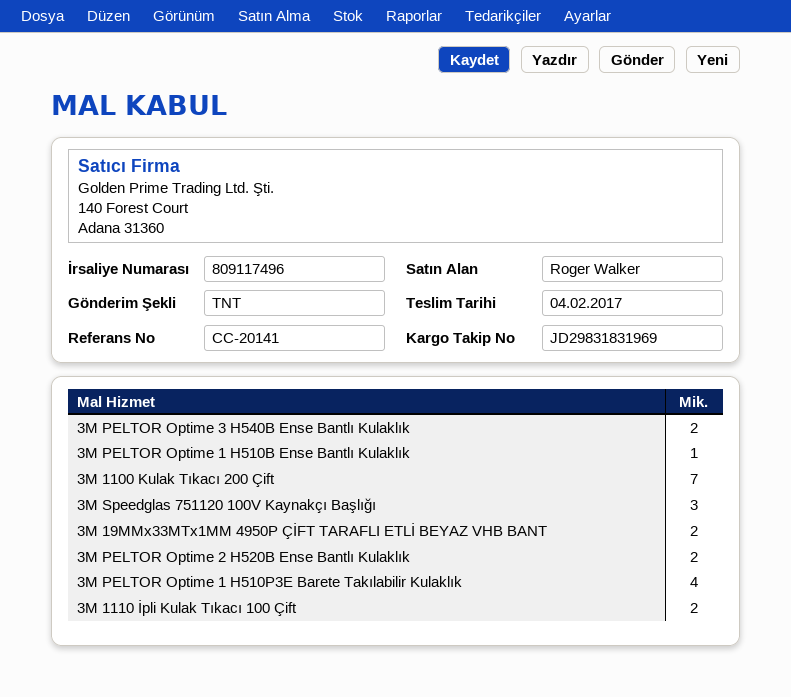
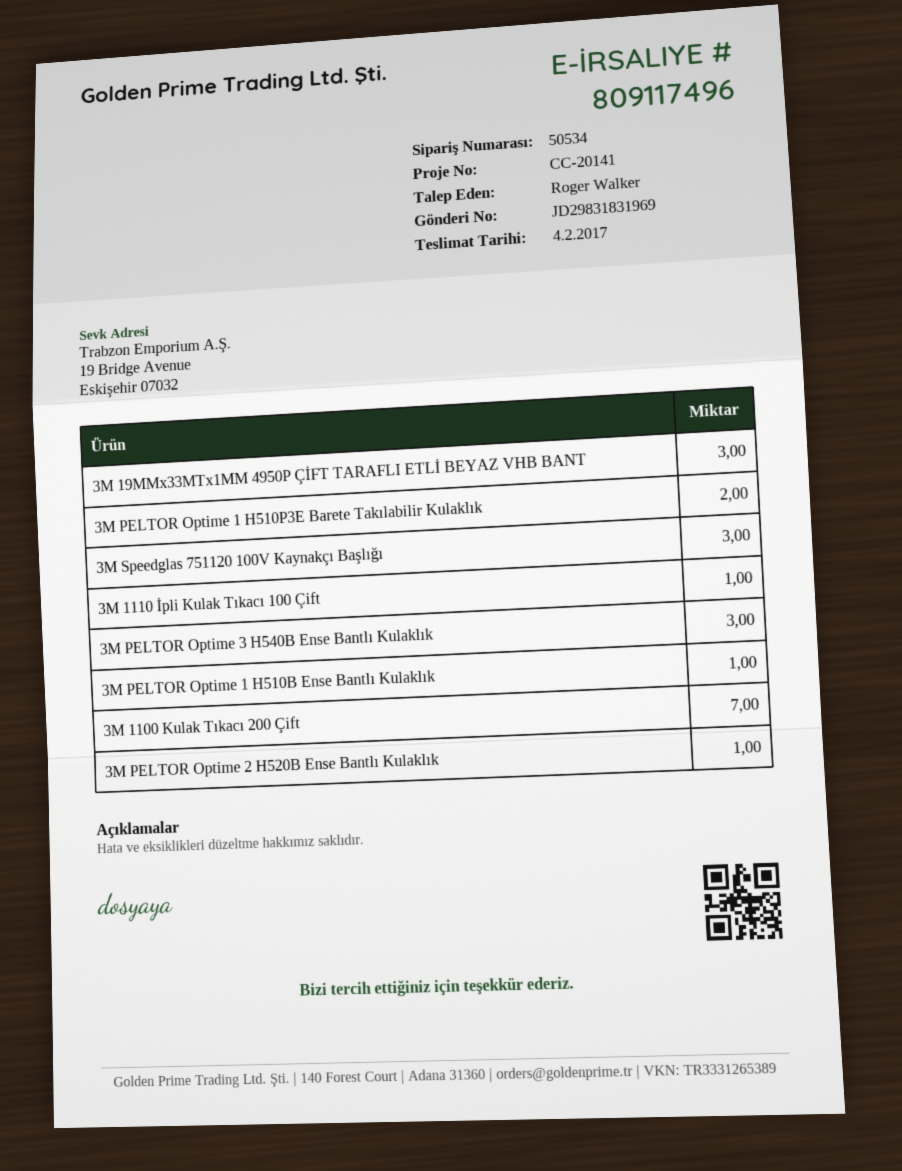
3M PELTOR Optime 3 H540B Ense Bantlı Kulaklık: 2 -> 3
3M 19MMx33MTx1MM 4950P ÇİFT TARAFLI ETLİ BEYAZ VHB BANT: 2 -> 3
3M PELTOR Optime 2 H520B Ense Bantlı Kulaklık: 2 -> 1
3M PELTOR Optime 1 H510P3E Barete Takılabilir Kulaklık: 4 -> 2
3M 1110 İpli Kulak Tıkacı 100 Çift: 2 -> 1

